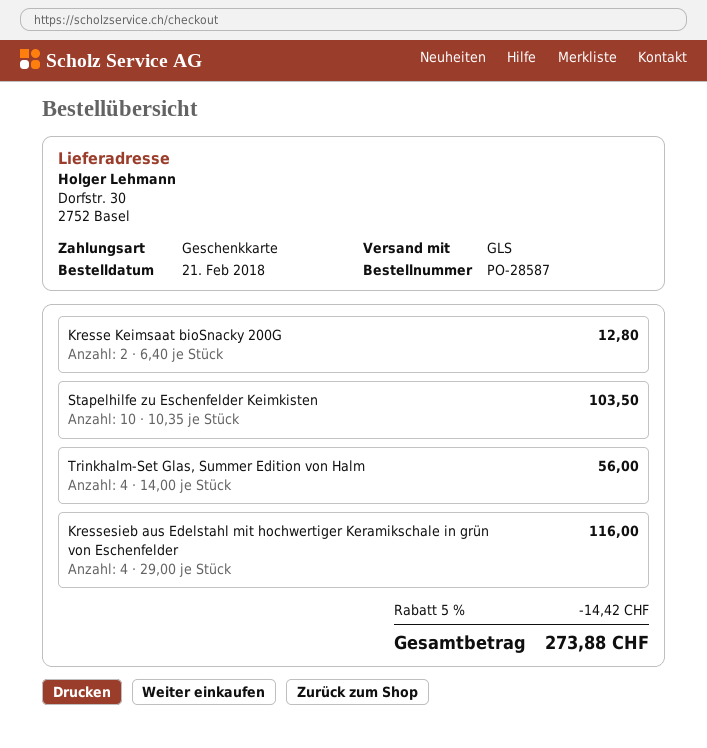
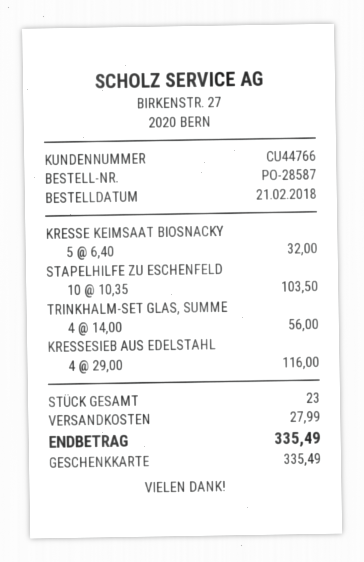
Kresse Keimsaat bioSnacky 200G: 2 x 6.40 = 12.80 -> 5 x 6.40 = 32.00
discount: 5% = 14.42 -> none
shipping: none -> 27.99
total: 273.88 -> 335.49

